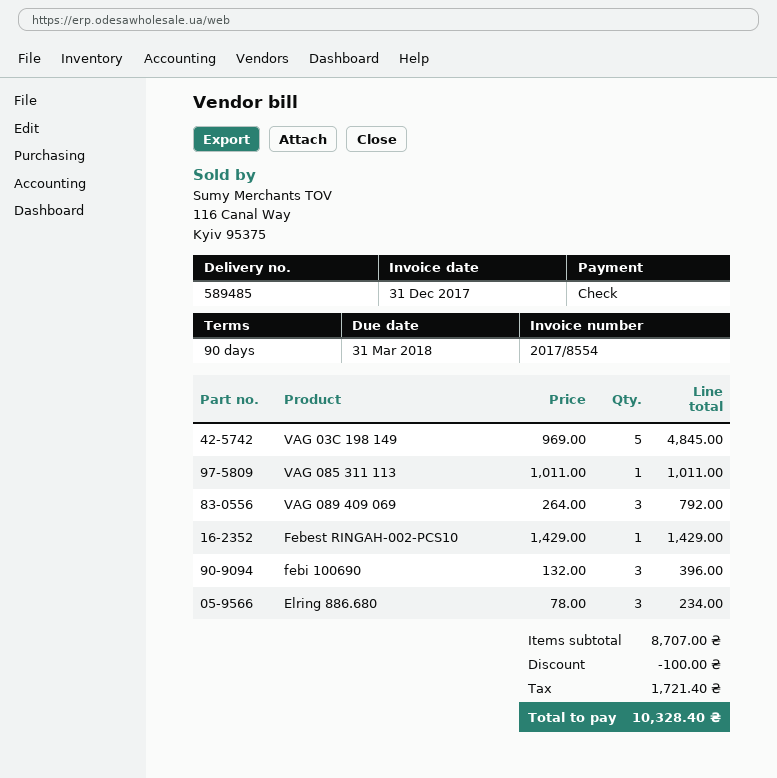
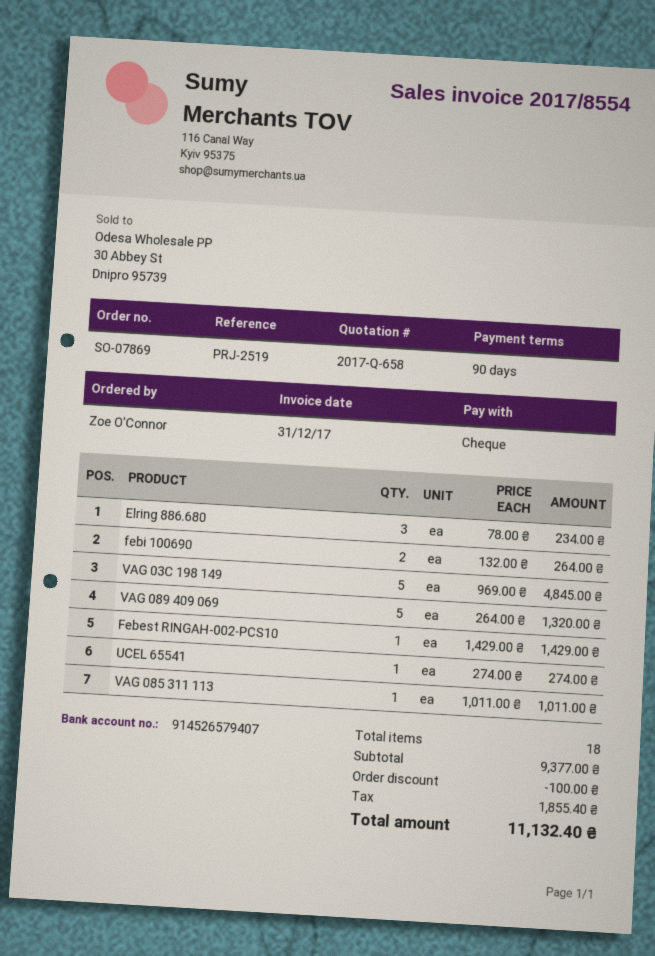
VAG 089 409 069: 3 x 264.00 = 792.00 -> 5 x 264.00 = 1320.00
febi 100690: 3 x 132.00 = 396.00 -> 2 x 132.00 = 264.00
UCEL 65541: none -> 1 x 274.00 = 274.00
subtotal: 8707.00 -> 9377.00
tax: 1721.40 -> 1855.40
total: 10328.40 -> 11132.40

